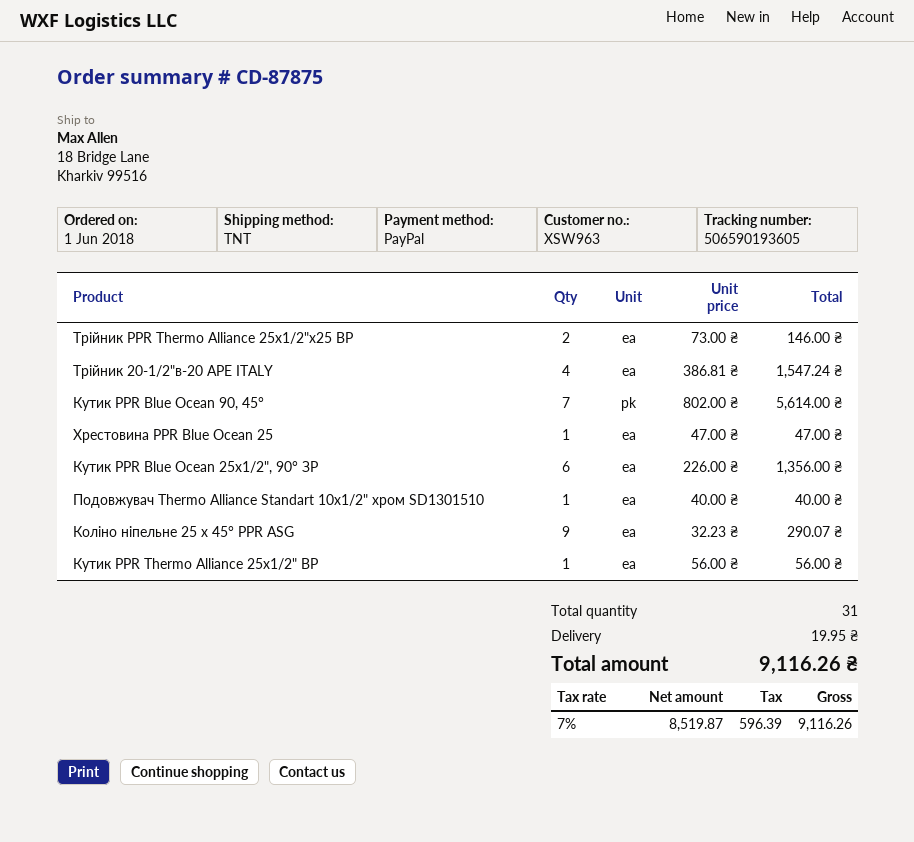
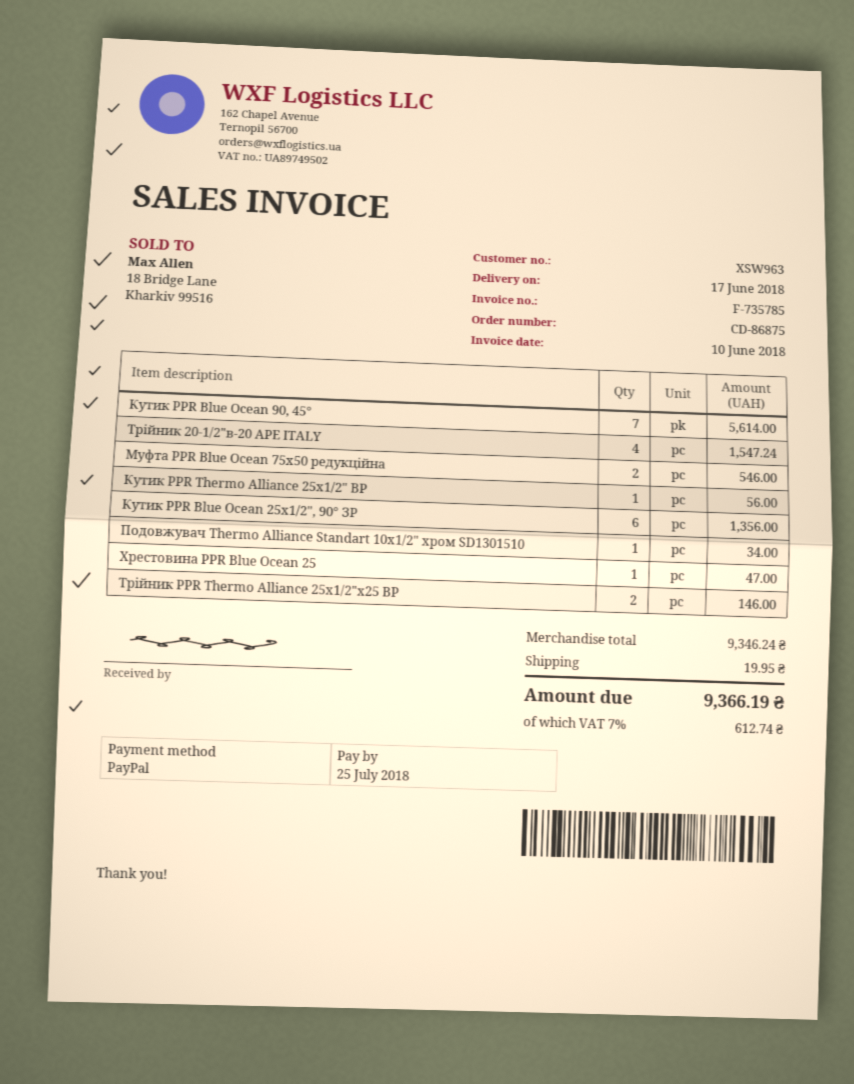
order number: CD-87875 -> CD-86875
Подовжувач Thermo Alliance Standart 10х1/2" хром SD1301510: 1 for 40.00 -> 1 for 34.00
Коліно ніпельне 25 х 45° PPR ASG: 9 for 290.07 -> none
Муфта PPR Blue Ocean 75х50 редукційна: none -> 2 for 546.00
tax: 7% = 596.39 -> 7% = 612.74
total: 9116.26 -> 9366.19

